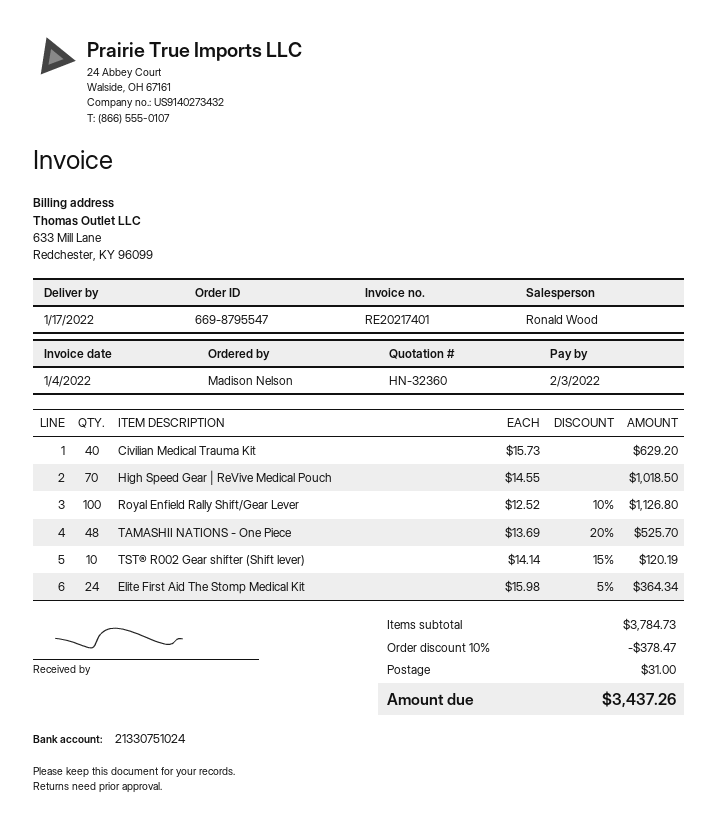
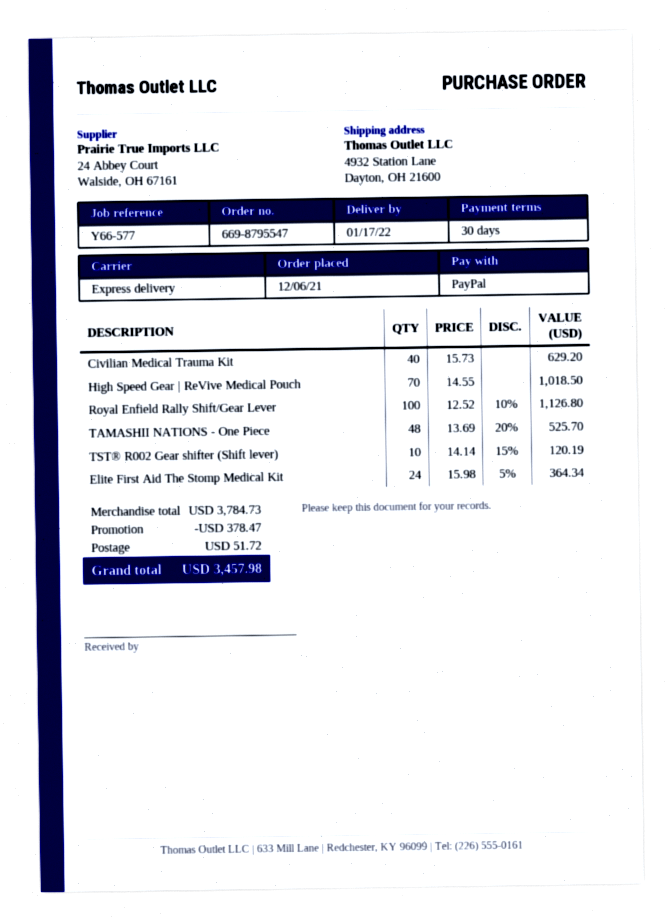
shipping: 31.00 -> 51.72
total: 3437.26 -> 3457.98

